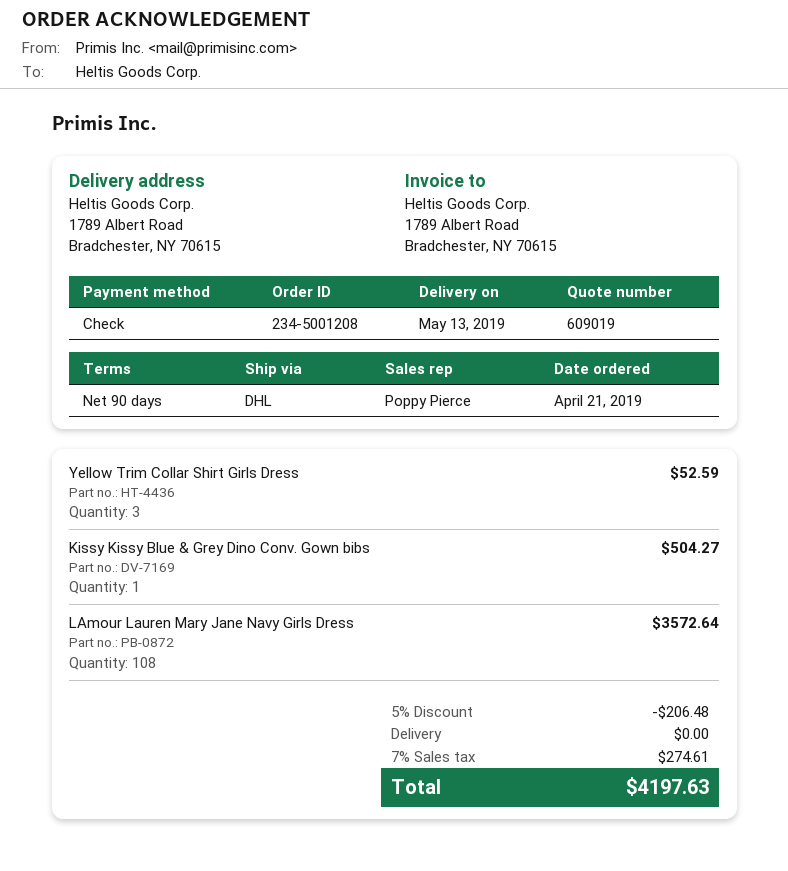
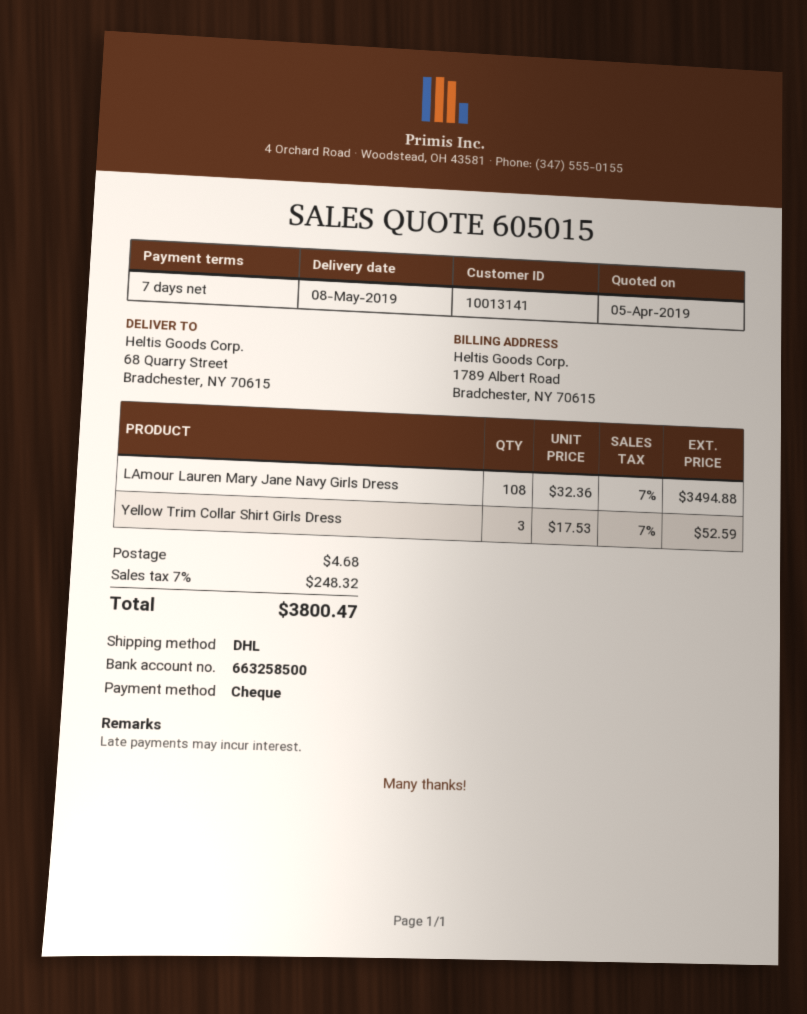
quote number: 609019 -> 605015
delivery date: 2019-05-13 -> 2019-05-08
payment terms: 90 days -> 7 days
ship to: 1789 Albert Road, Bradchester, NY 70615 -> 68 Quarry Street, Bradchester, NY 70615
Kissy Kissy Blue & Grey Dino Conv. Gown bibs: 1 for 504.27 -> none
LAmour Lauren Mary Jane Navy Girls Dress: 108 for 3572.64 -> 108 for 3494.88
discount: 5% = 206.48 -> none
shipping: 0.00 -> 4.68
tax: 7% = 274.61 -> 7% = 248.32
total: 4197.63 -> 3800.47

